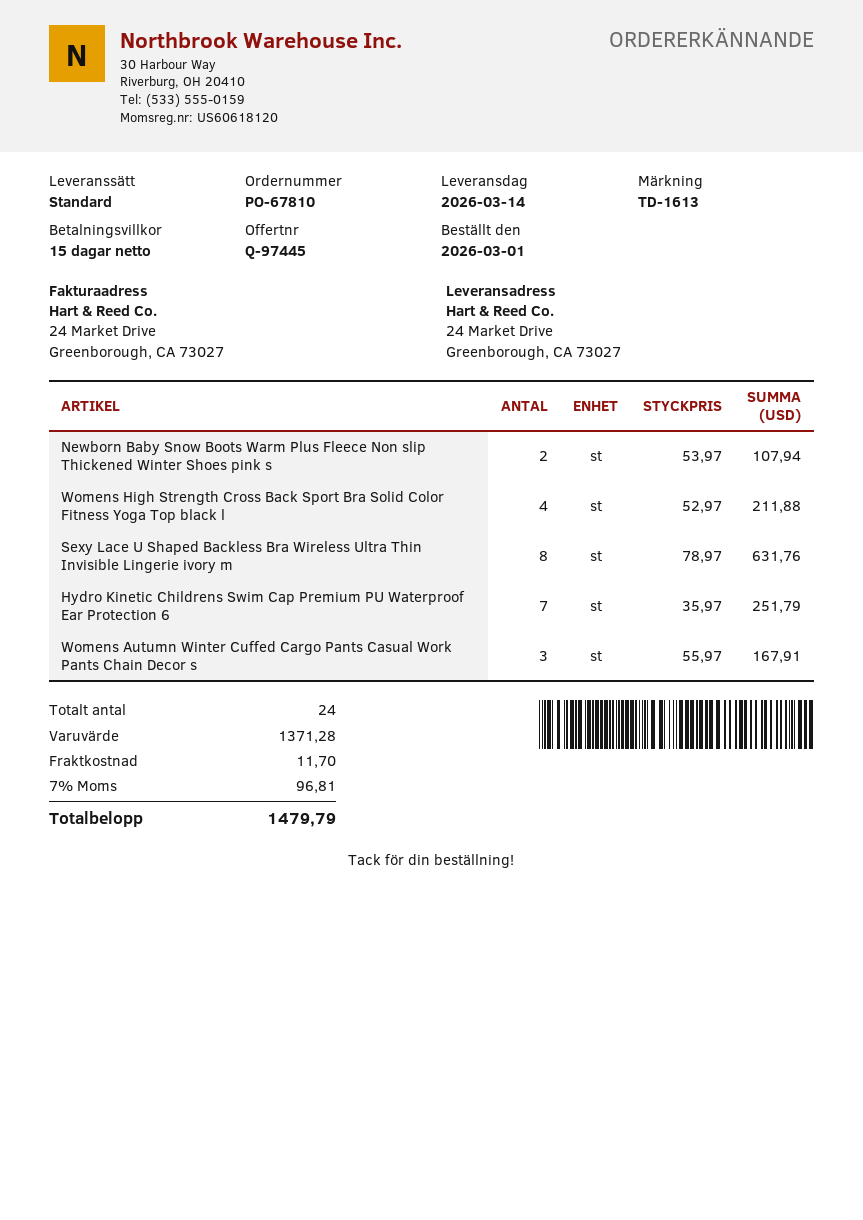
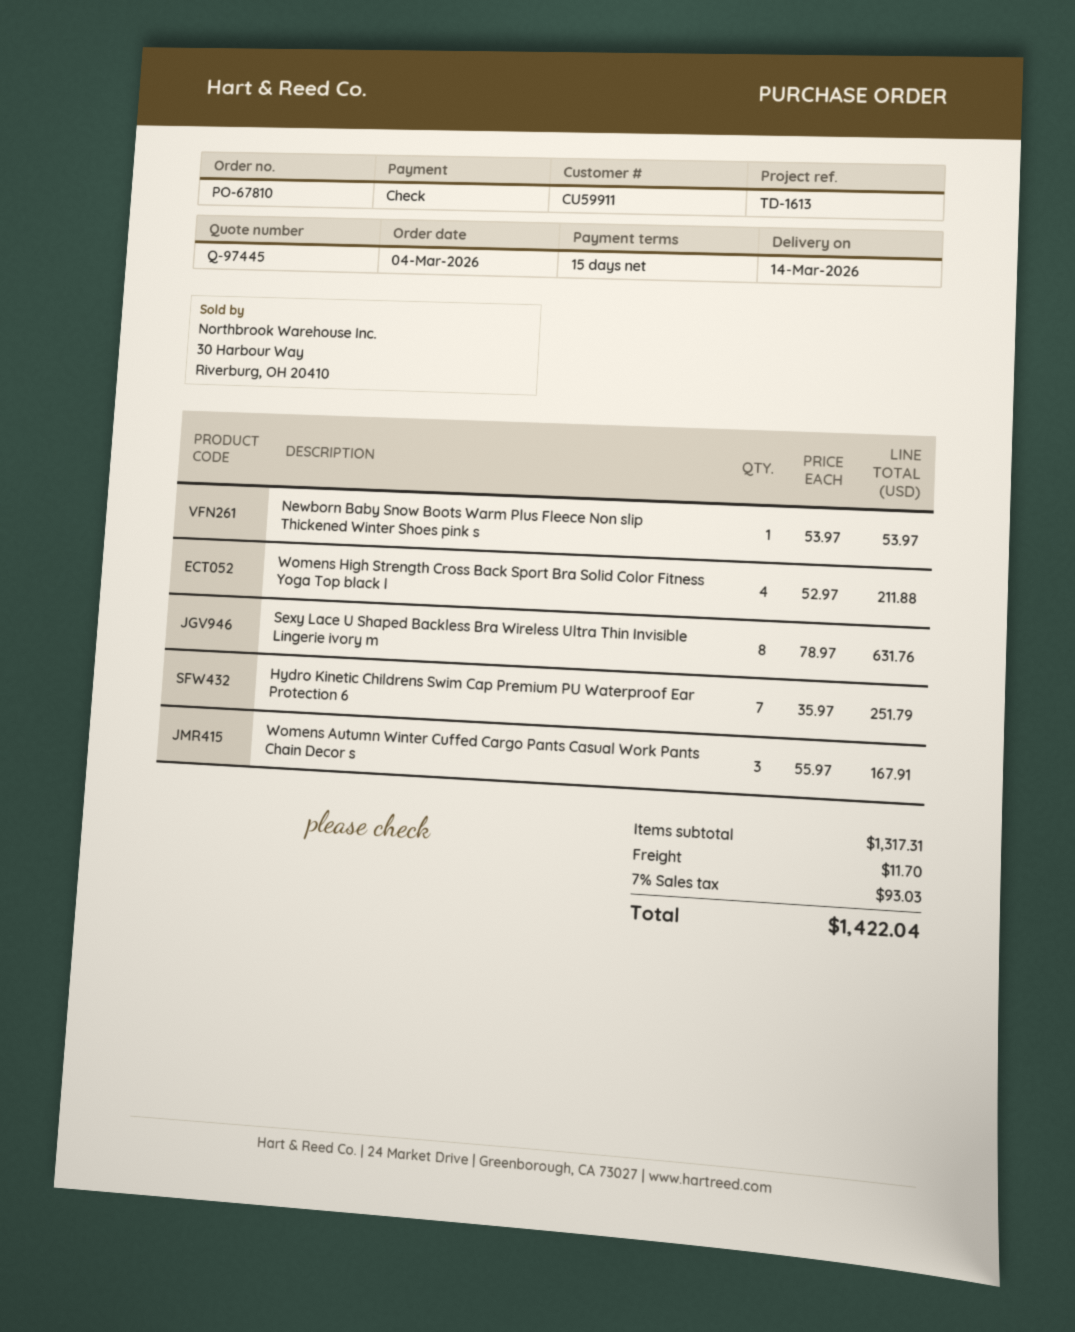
order date: 2026-03-01 -> 2026-03-04
Newborn Baby Snow Boots Warm Plus Fleece Non slip Thickened Winter Shoes pink s: 2 x 53.97 = 107.94 -> 1 x 53.97 = 53.97
subtotal: 1371.28 -> 1317.31
tax: 7% = 96.81 -> 7% = 93.03
total: 1479.79 -> 1422.04

